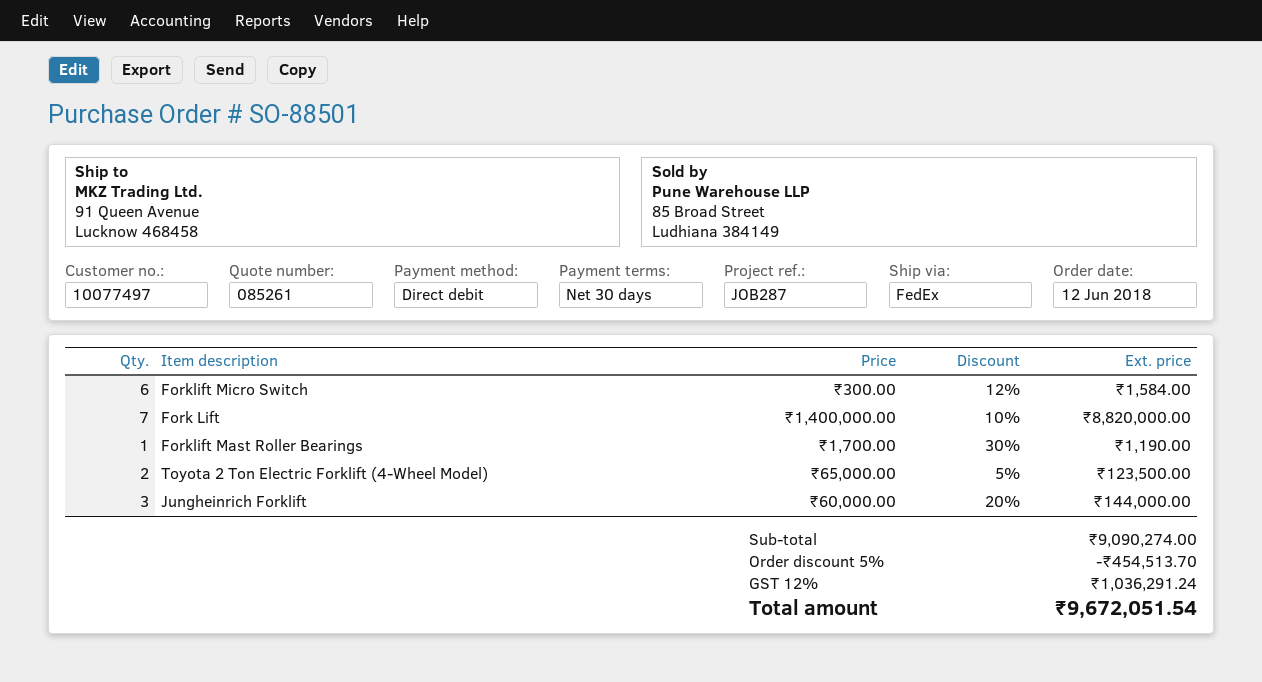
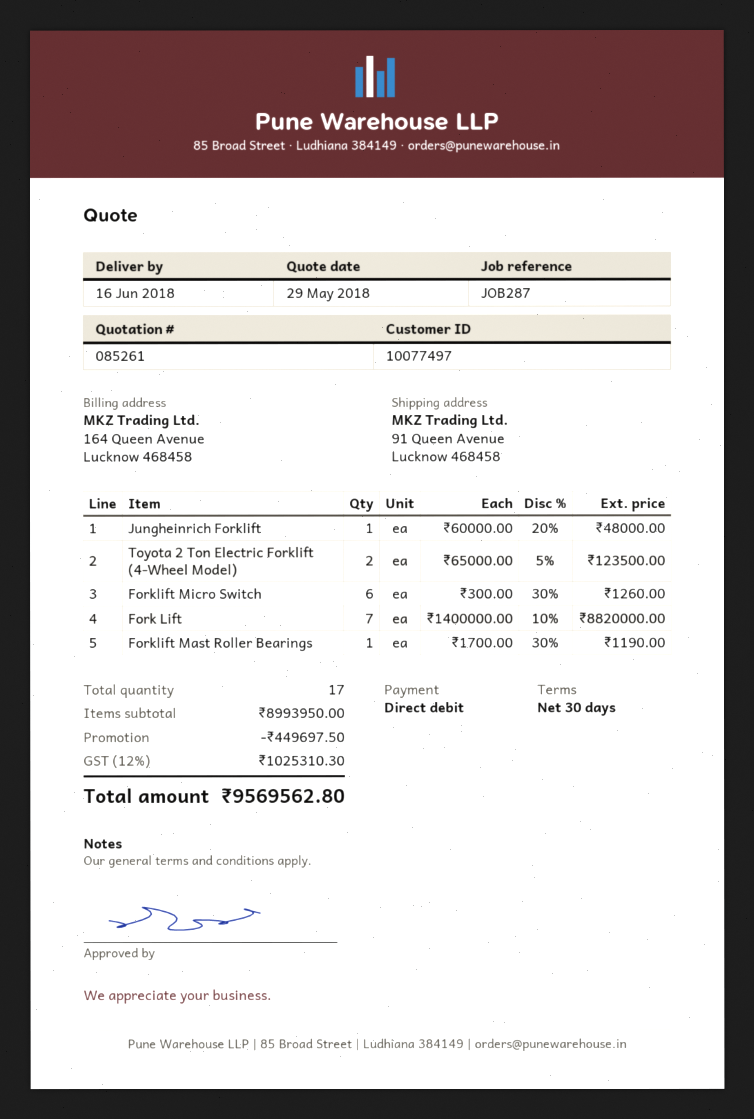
Forklift Micro Switch: 6 x 300.00 - 12% = 1584.00 -> 6 x 300.00 - 30% = 1260.00
Jungheinrich Forklift: 3 x 60000.00 - 20% = 144000.00 -> 1 x 60000.00 - 20% = 48000.00
subtotal: 9090274.00 -> 8993950.00
discount: 454513.70 -> 449697.50
tax: 12% = 1036291.24 -> 12% = 1025310.30
total: 9672051.54 -> 9569562.80

